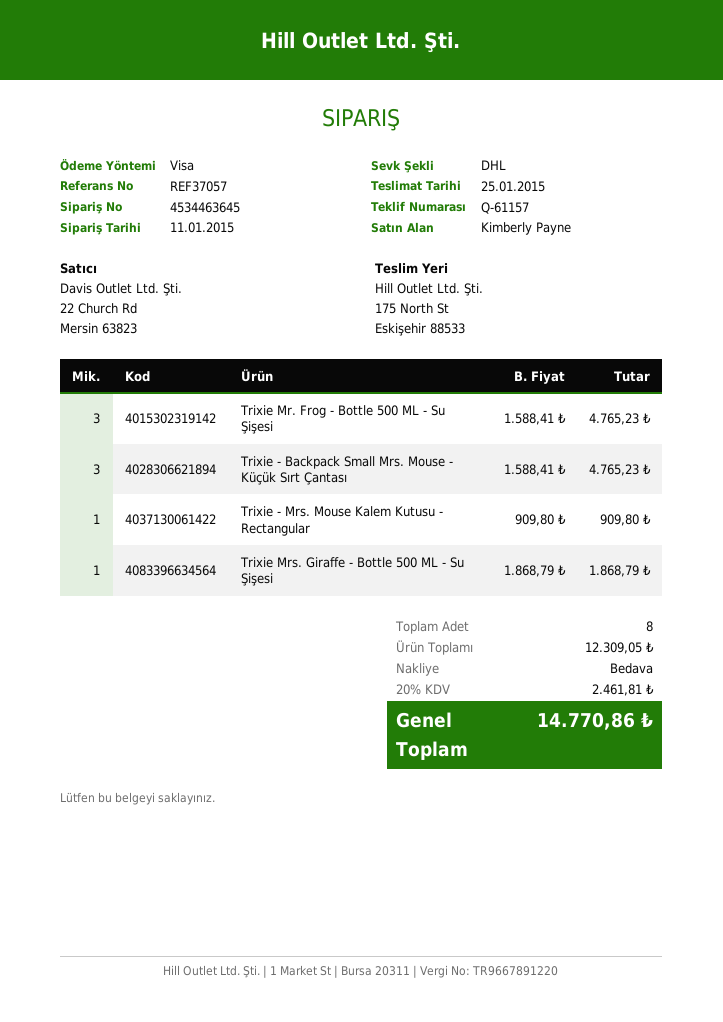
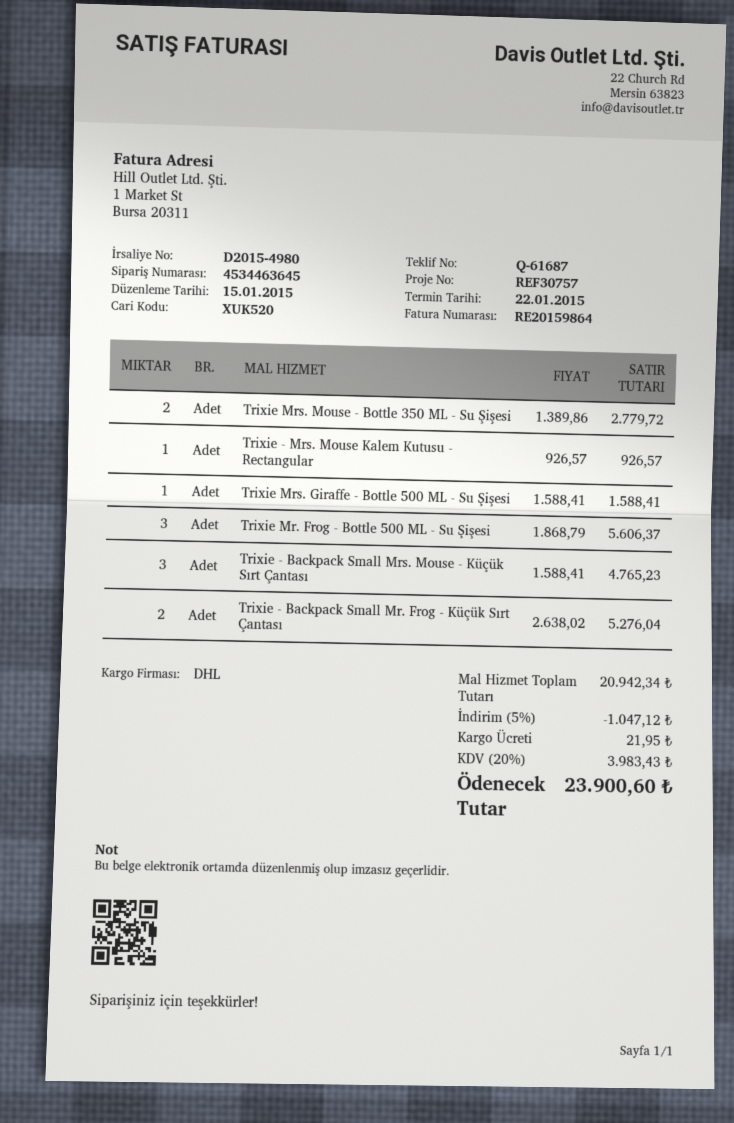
quote number: Q-61157 -> Q-61687
delivery date: 2015-01-25 -> 2015-01-22
reference: REF37057 -> REF30757
Trixie Mr. Frog - Bottle 500 ML - Su Şişesi: 3 x 1588.41 = 4765.23 -> 3 x 1868.79 = 5606.37
Trixie - Mrs. Mouse Kalem Kutusu - Rectangular: 1 x 909.80 = 909.80 -> 1 x 926.57 = 926.57
Trixie Mrs. Giraffe - Bottle 500 ML - Su Şişesi: 1 x 1868.79 = 1868.79 -> 1 x 1588.41 = 1588.41
Trixie Mrs. Mouse - Bottle 350 ML - Su Şişesi: none -> 2 x 1389.86 = 2779.72
Trixie - Backpack Small Mr. Frog - Küçük Sırt Çantası: none -> 2 x 2638.02 = 5276.04
subtotal: 12309.05 -> 20942.34
discount: none -> 5% = 1047.12
shipping: 0.00 -> 21.95
tax: 20% = 2461.81 -> 20% = 3983.43
total: 14770.86 -> 23900.60

